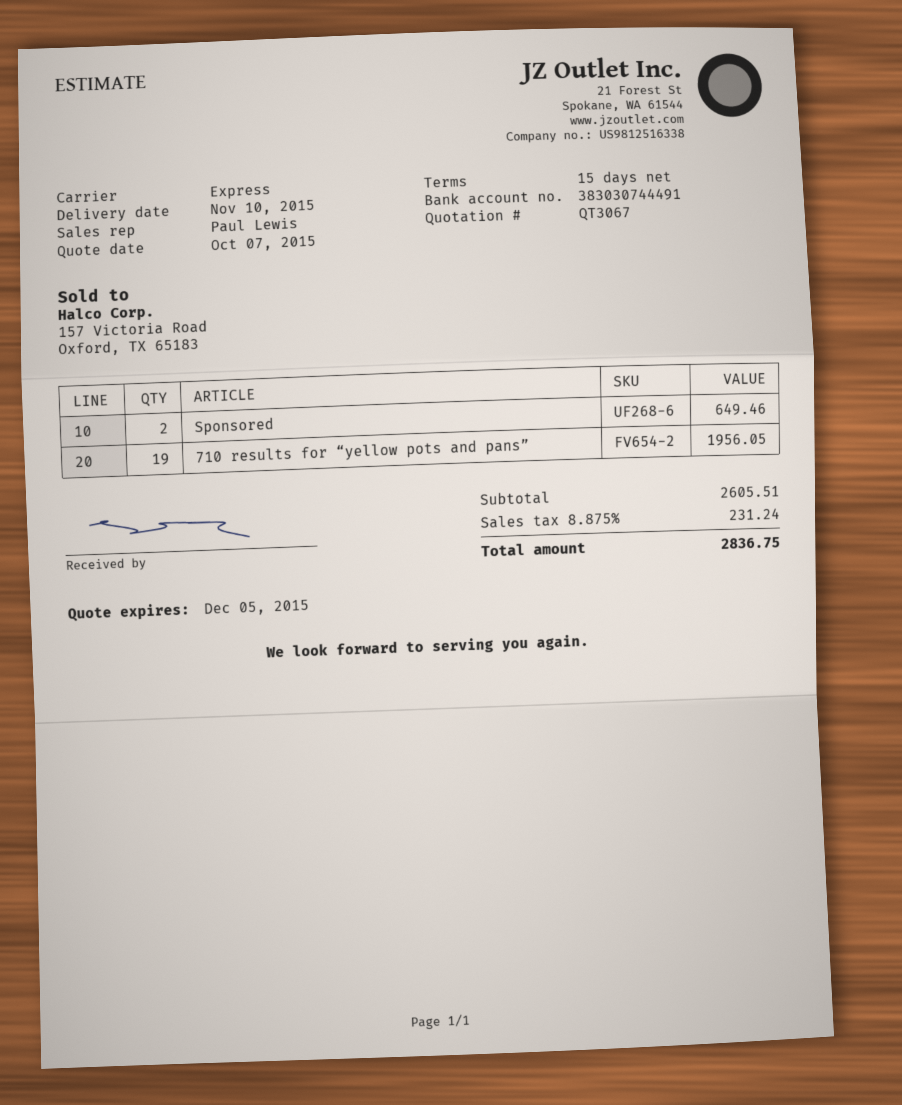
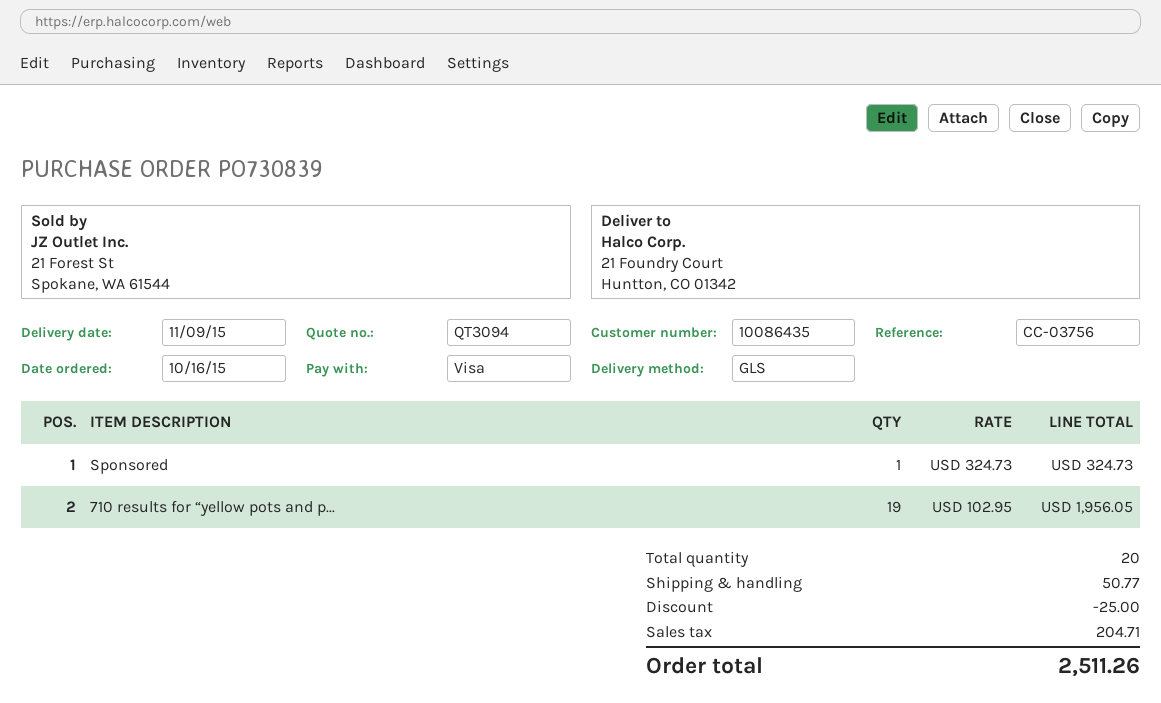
quote number: QT3067 -> QT3094
delivery date: 2015-11-10 -> 2015-11-09
shipping method: express -> GLS
Sponsored: 2 for 649.46 -> 1 for 324.73
discount: none -> 25.00
shipping: none -> 50.77
tax: 231.24 -> 204.71
total: 2836.75 -> 2511.26

